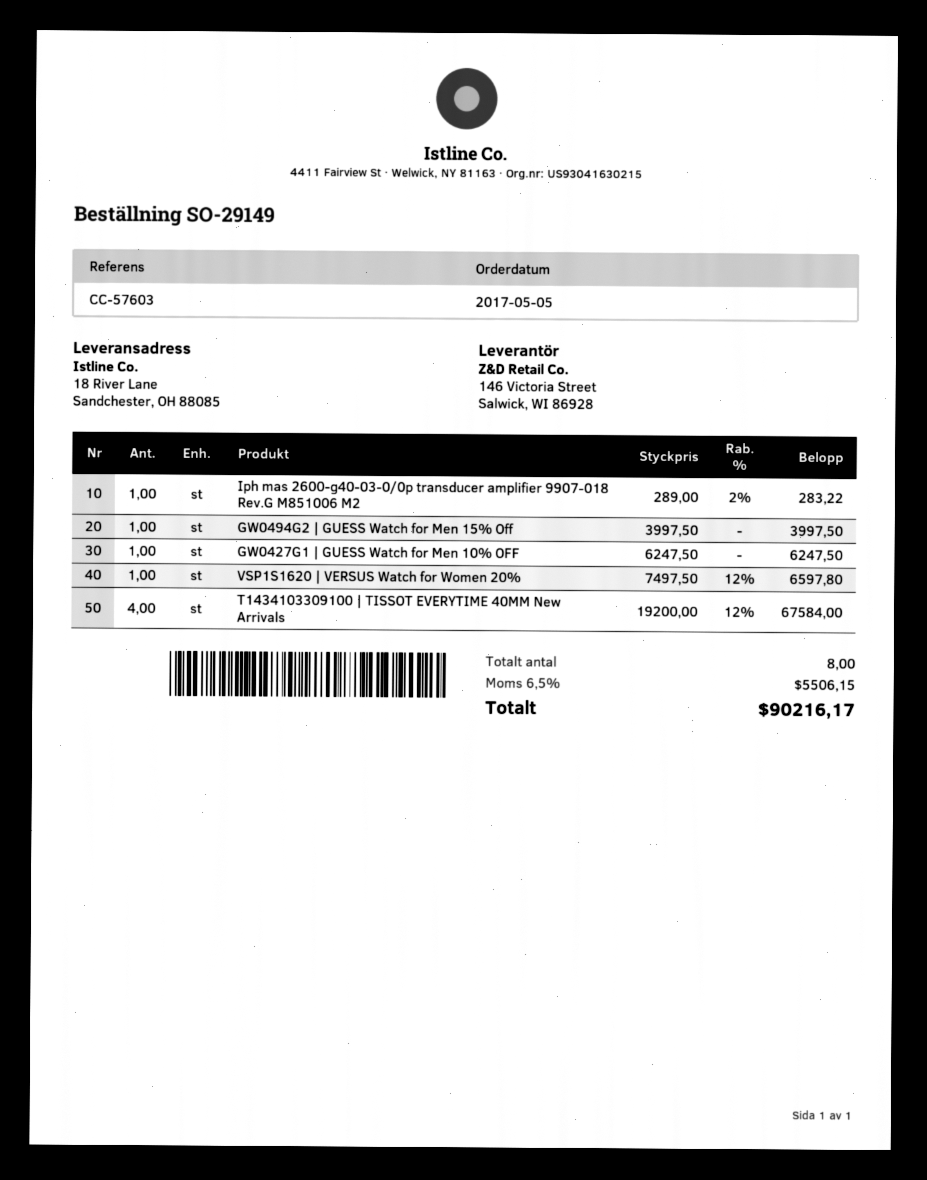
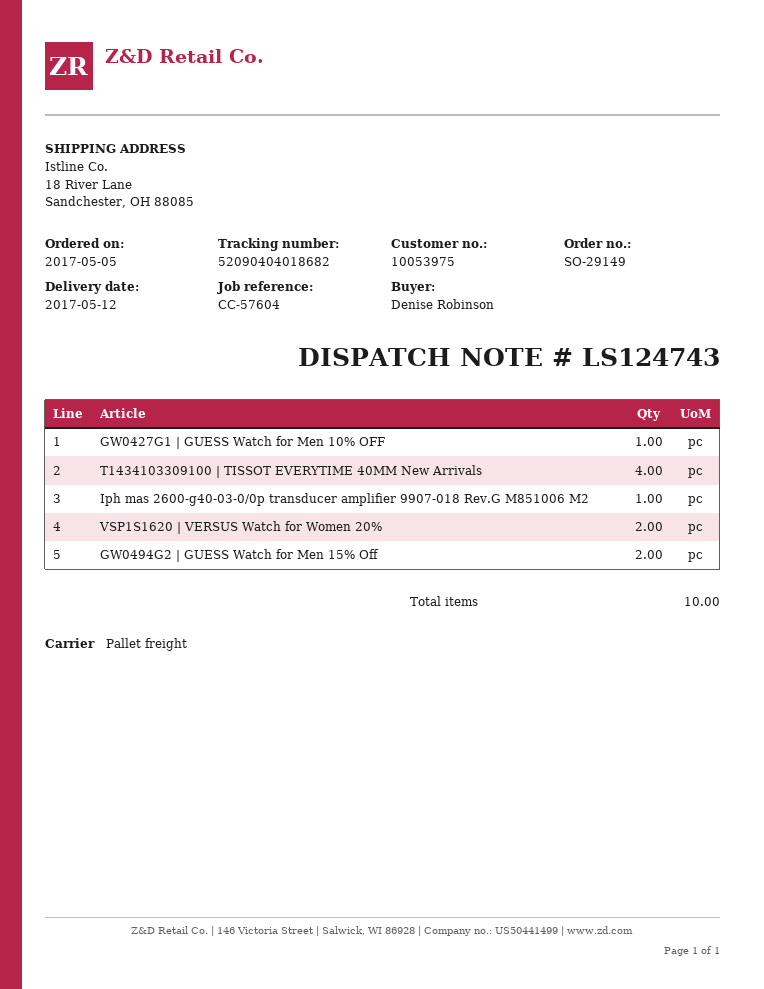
reference: CC-57603 -> CC-57604
GW0494G2 | GUESS Watch for Men 15% Off: 1 -> 2
VSP1S1620 | VERSUS Watch for Women 20%: 1 -> 2
total quantity: 8 -> 10

